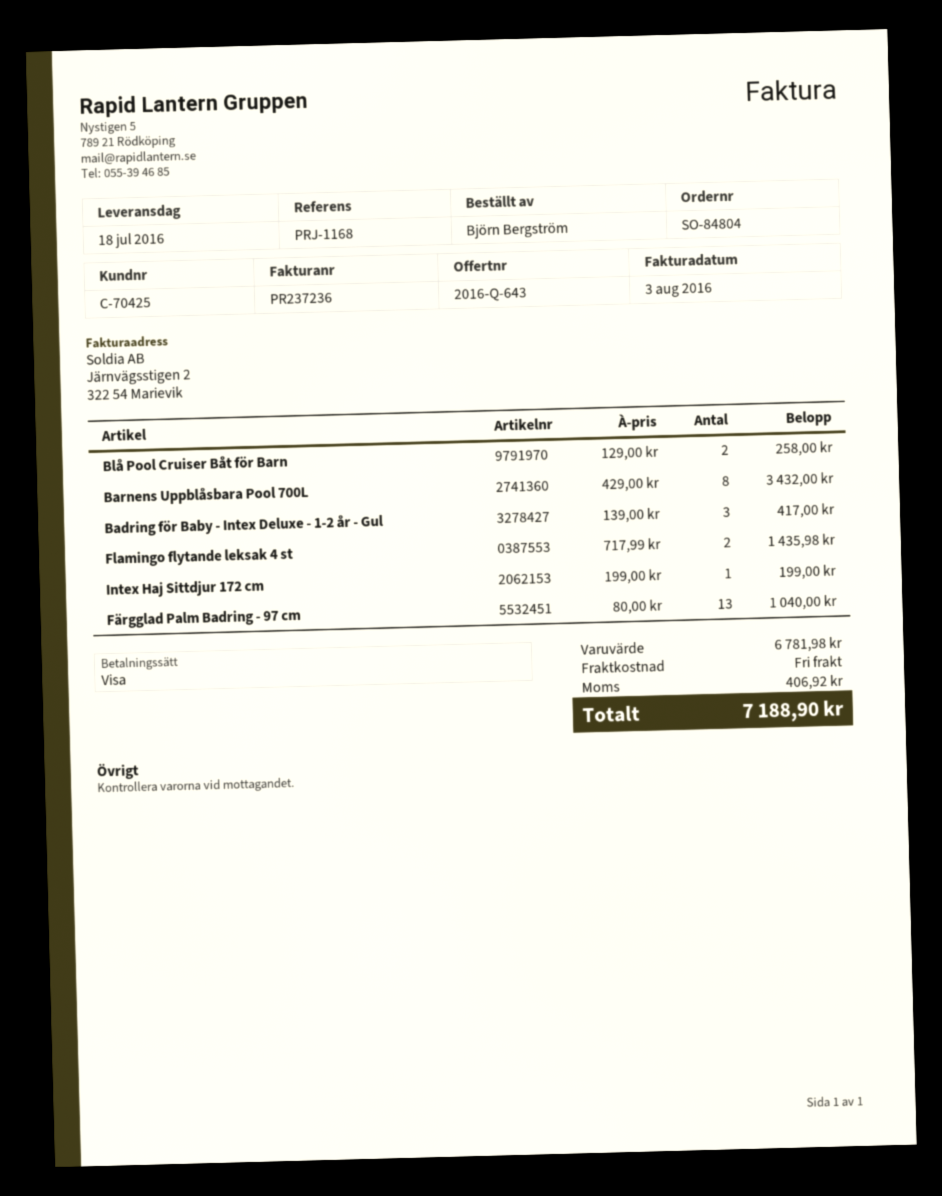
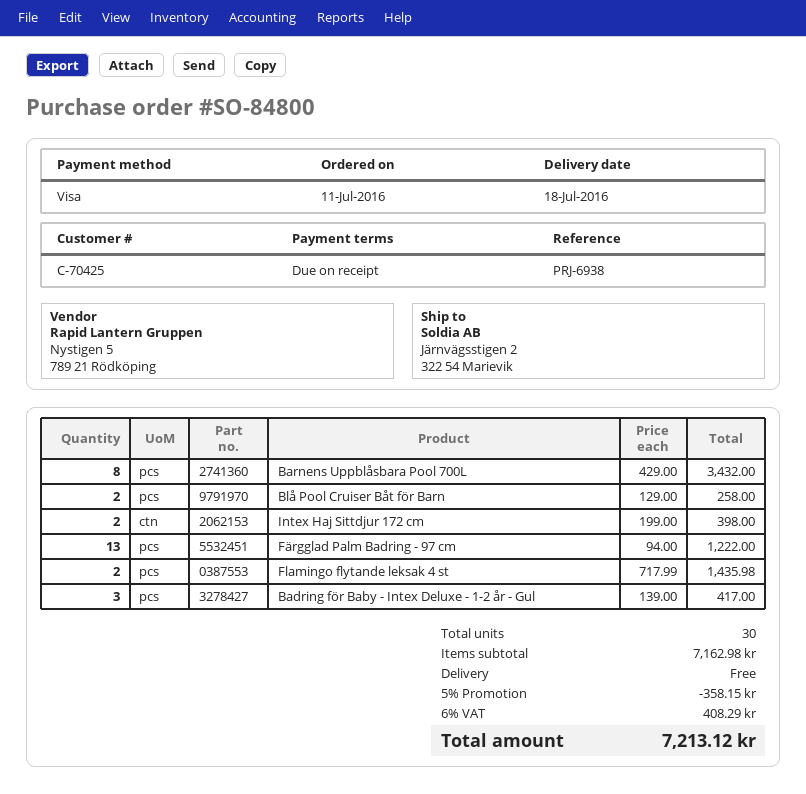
order number: SO-84804 -> SO-84800
reference: PRJ-1168 -> PRJ-6938
Intex Haj Sittdjur 172 cm: 1 x 199.00 = 199.00 -> 2 x 199.00 = 398.00
Färgglad Palm Badring - 97 cm: 13 x 80.00 = 1040.00 -> 13 x 94.00 = 1222.00
subtotal: 6781.98 -> 7162.98
discount: none -> 5% = 358.15
tax: 406.92 -> 408.29
total: 7188.90 -> 7213.12

